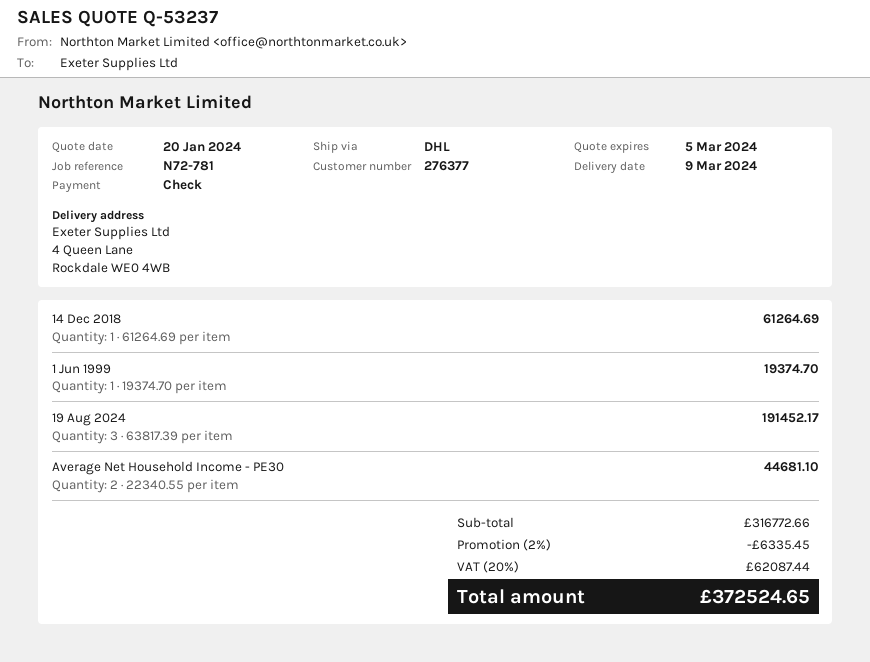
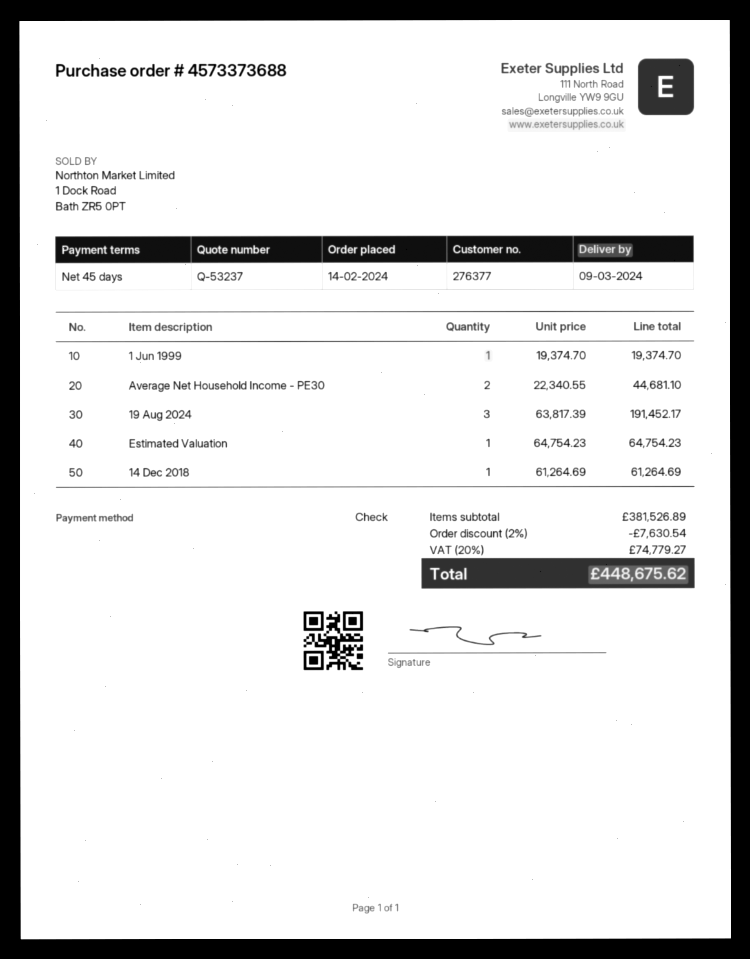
Estimated Valuation: none -> 1 x 64754.23 = 64754.23
subtotal: 316772.66 -> 381526.89
discount: 2% = 6335.45 -> 2% = 7630.54
tax: 20% = 62087.44 -> 20% = 74779.27
total: 372524.65 -> 448675.62

